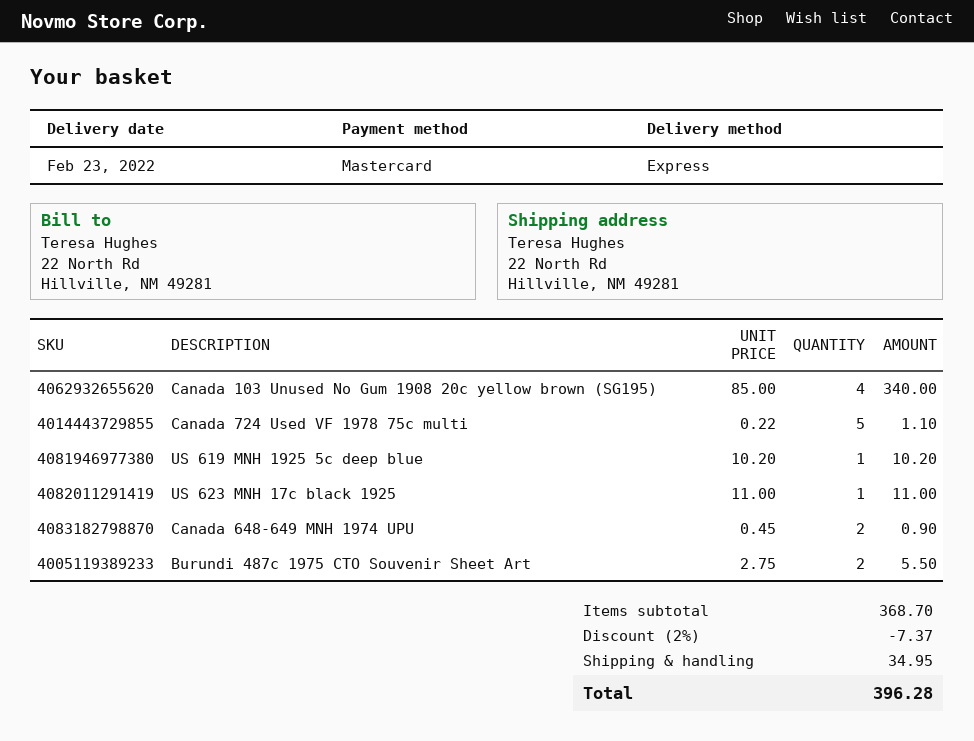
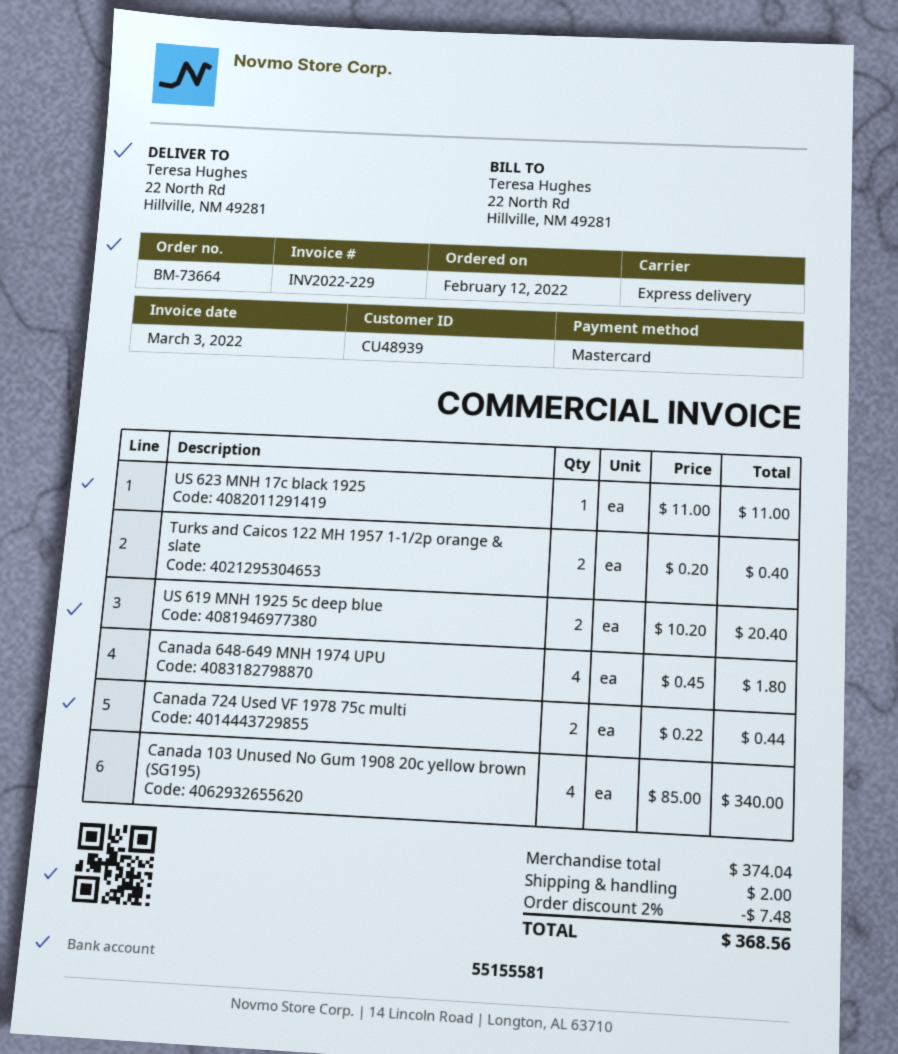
Canada 724 Used VF 1978 75c multi: 5 x 0.22 = 1.10 -> 2 x 0.22 = 0.44
US 619 MNH 1925 5c deep blue: 1 x 10.20 = 10.20 -> 2 x 10.20 = 20.40
Canada 648-649 MNH 1974 UPU: 2 x 0.45 = 0.90 -> 4 x 0.45 = 1.80
Burundi 487c 1975 CTO Souvenir Sheet Art: 2 x 2.75 = 5.50 -> none
Turks and Caicos 122 MH 1957 1-1/2p orange & slate: none -> 2 x 0.20 = 0.40
subtotal: 368.70 -> 374.04
discount: 2% = 7.37 -> 2% = 7.48
shipping: 34.95 -> 2.00
total: 396.28 -> 368.56

